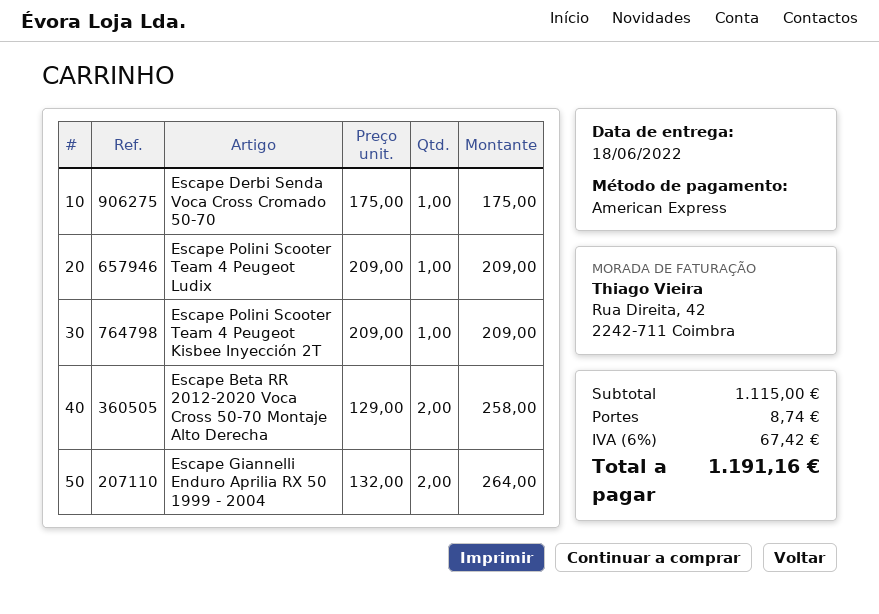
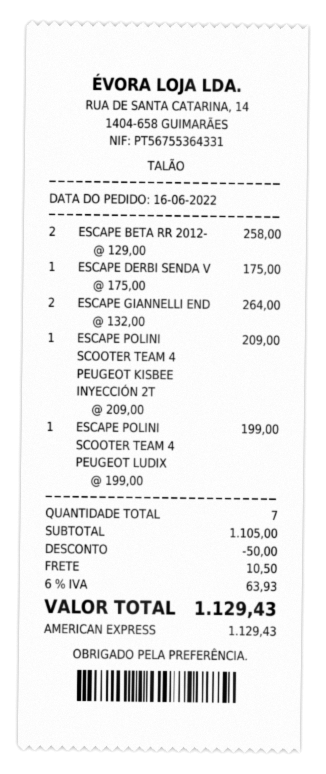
Escape Polini Scooter Team 4 Peugeot Ludix: 1 x 209.00 = 209.00 -> 1 x 199.00 = 199.00
subtotal: 1115.00 -> 1105.00
discount: none -> 50.00
shipping: 8.74 -> 10.50
tax: 6% = 67.42 -> 6% = 63.93
total: 1191.16 -> 1129.43

